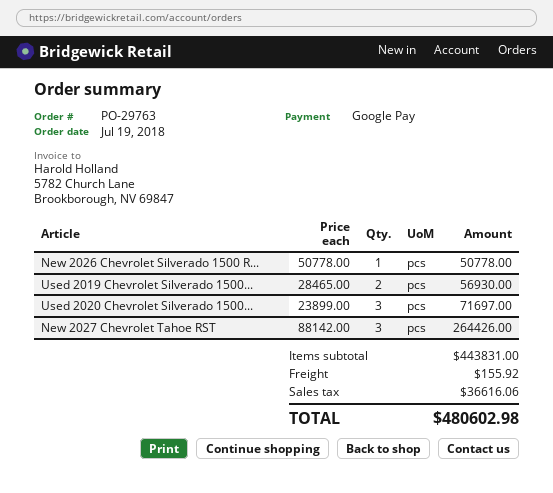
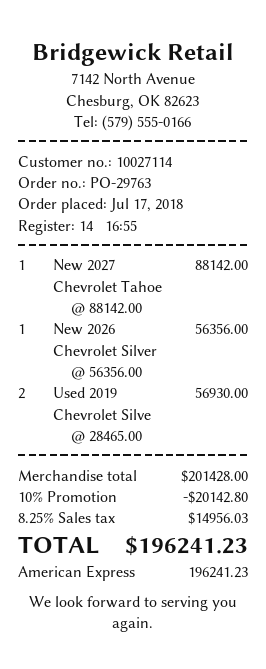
order date: 2018-07-19 -> 2018-07-17
payment method: Google Pay -> American Express
New 2026 Chevrolet Silverado 1500 R...: 1 x 50778.00 = 50778.00 -> 1 x 56356.00 = 56356.00
Used 2020 Chevrolet Silverado 1500...: 3 x 23899.00 = 71697.00 -> none
New 2027 Chevrolet Tahoe RST: 3 x 88142.00 = 264426.00 -> 1 x 88142.00 = 88142.00
subtotal: 443831.00 -> 201428.00
discount: none -> 10% = 20142.80
shipping: 155.92 -> none
tax: 36616.06 -> 14956.03
total: 480602.98 -> 196241.23

